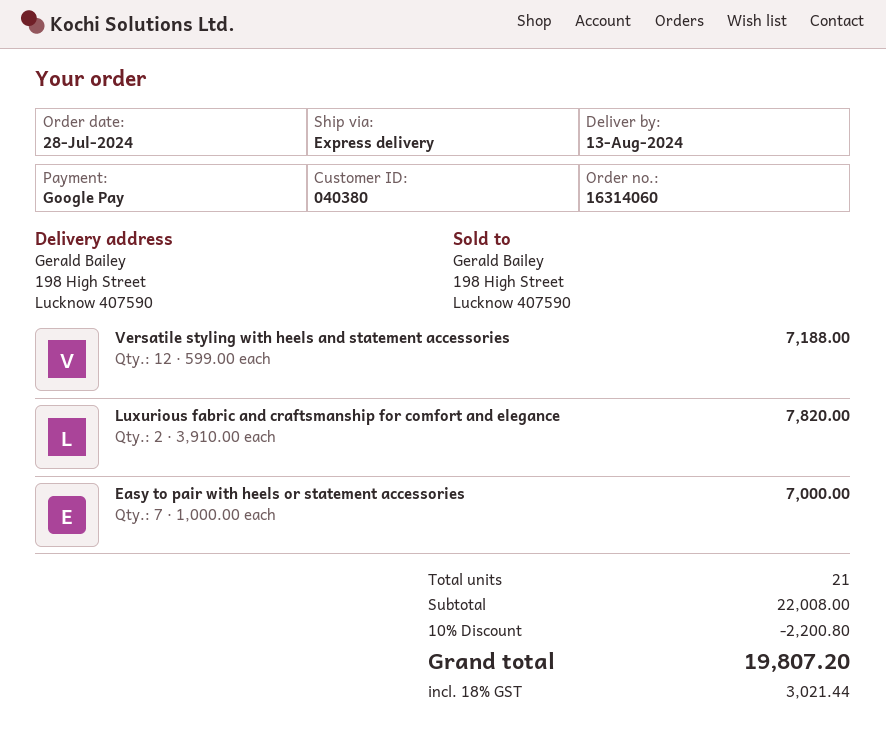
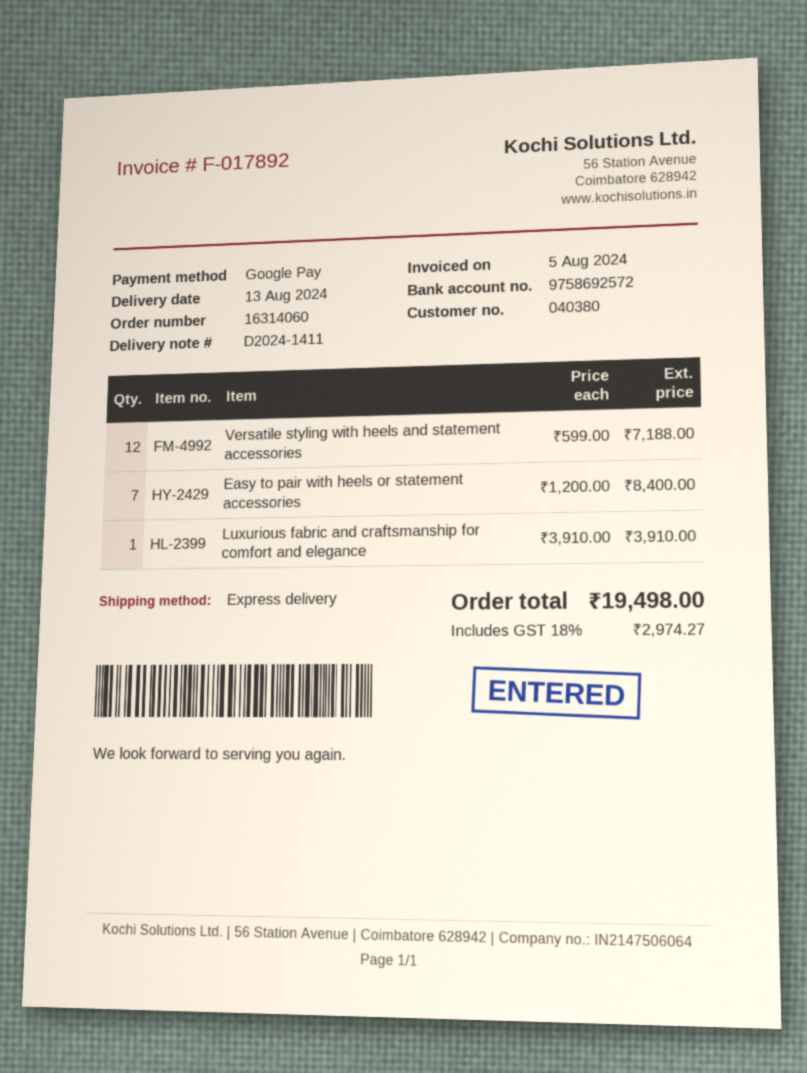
Luxurious fabric and craftsmanship for comfort and elegance: 2 x 3910.00 = 7820.00 -> 1 x 3910.00 = 3910.00
Easy to pair with heels or statement accessories: 7 x 1000.00 = 7000.00 -> 7 x 1200.00 = 8400.00
discount: 10% = 2200.80 -> none
tax: 18% = 3021.44 -> 18% = 2974.27
total: 19807.20 -> 19498.00

